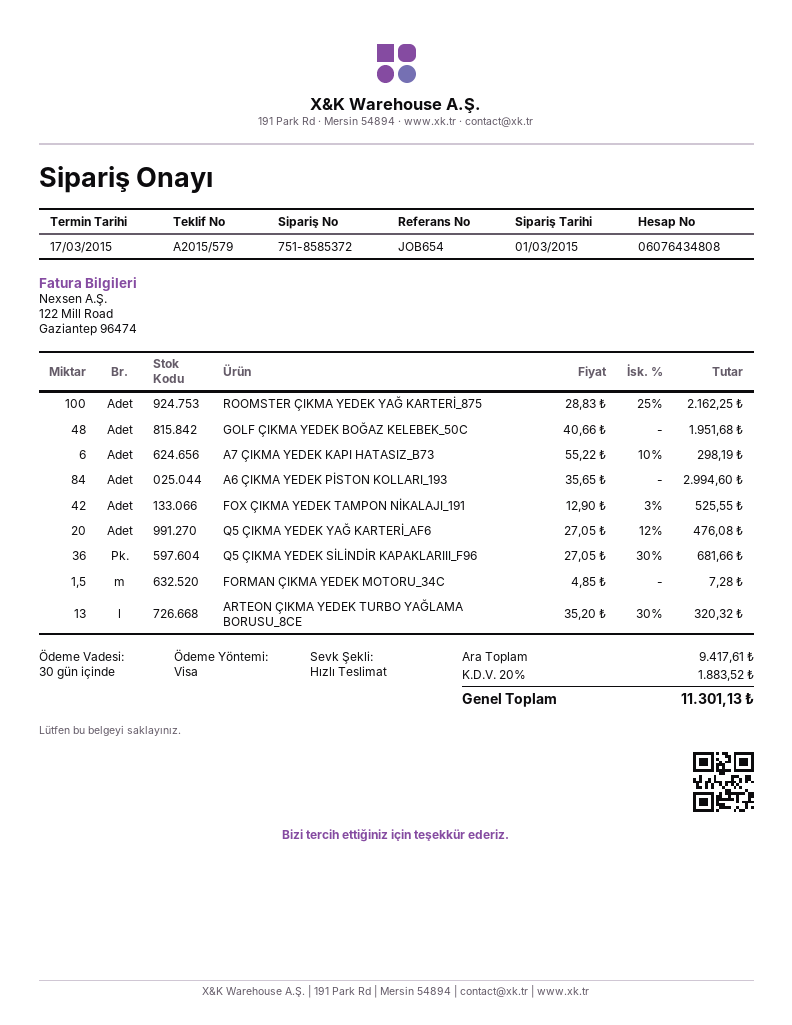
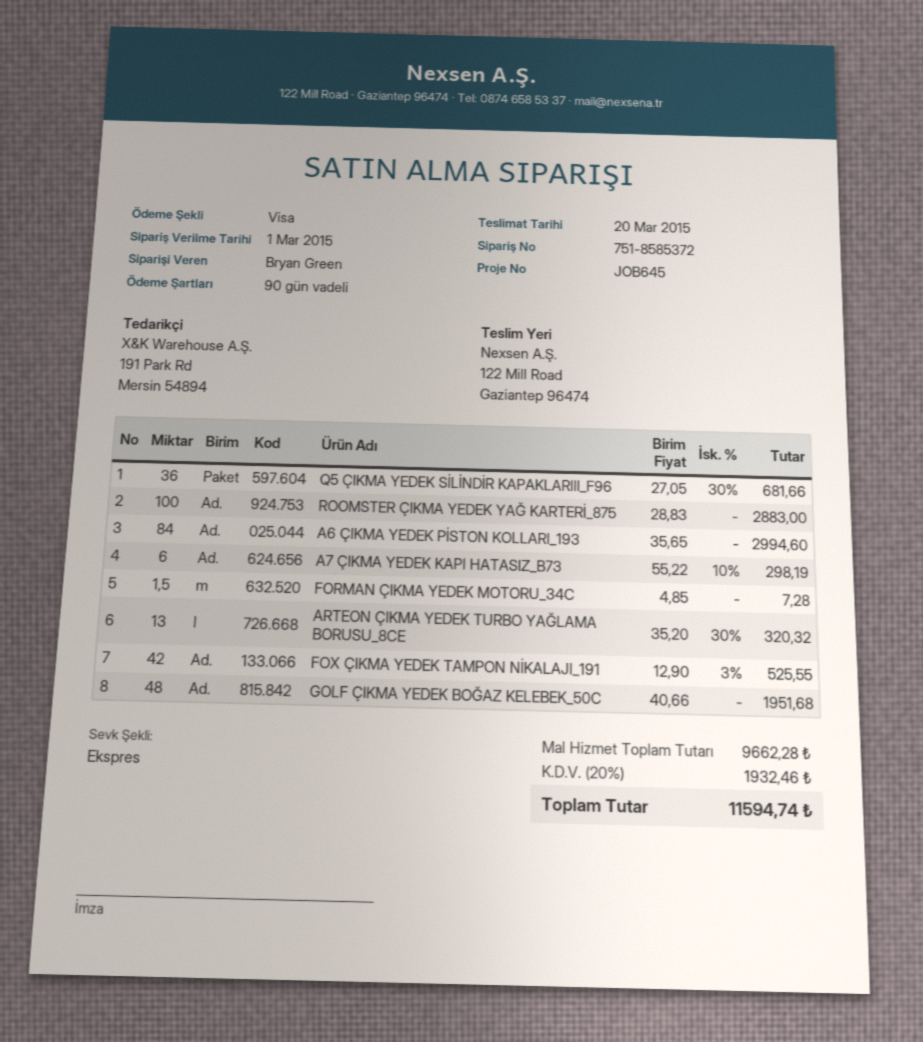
delivery date: 2015-03-17 -> 2015-03-20
payment terms: 30 days -> 90 days
reference: JOB654 -> JOB645
ROOMSTER ÇIKMA YEDEK YAĞ KARTERİ_875: 100 x 28.83 - 25% = 2162.25 -> 100 x 28.83 = 2883.00
Q5 ÇIKMA YEDEK YAĞ KARTERİ_AF6: 20 x 27.05 - 12% = 476.08 -> none
subtotal: 9417.61 -> 9662.28
tax: 20% = 1883.52 -> 20% = 1932.46
total: 11301.13 -> 11594.74

